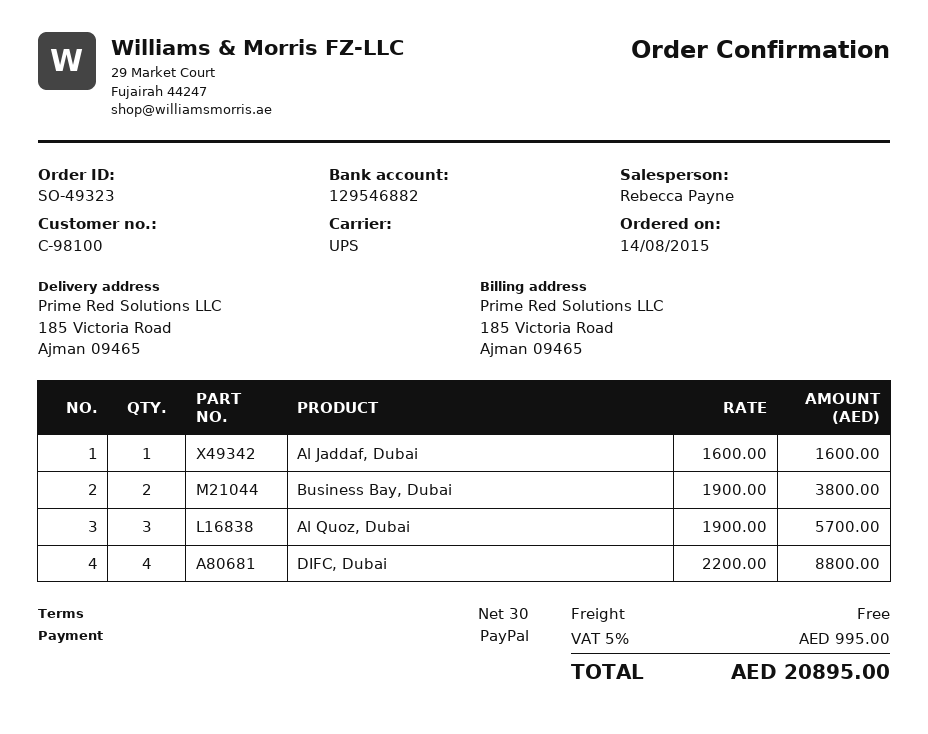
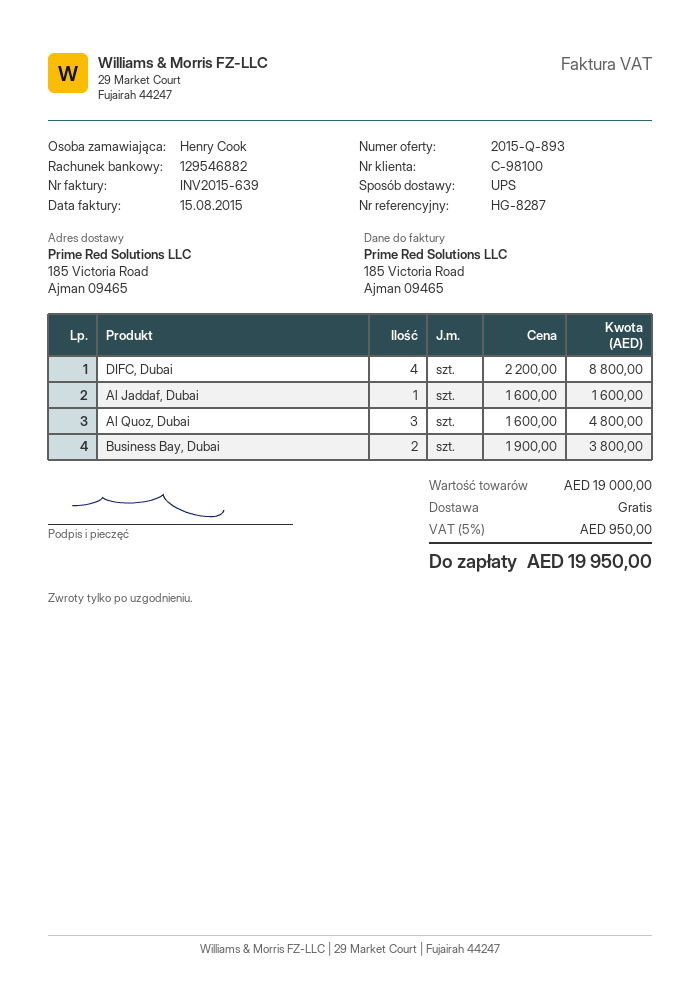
Al Quoz, Dubai: 3 x 1900.00 = 5700.00 -> 3 x 1600.00 = 4800.00
tax: 5% = 995.00 -> 5% = 950.00
total: 20895.00 -> 19950.00

